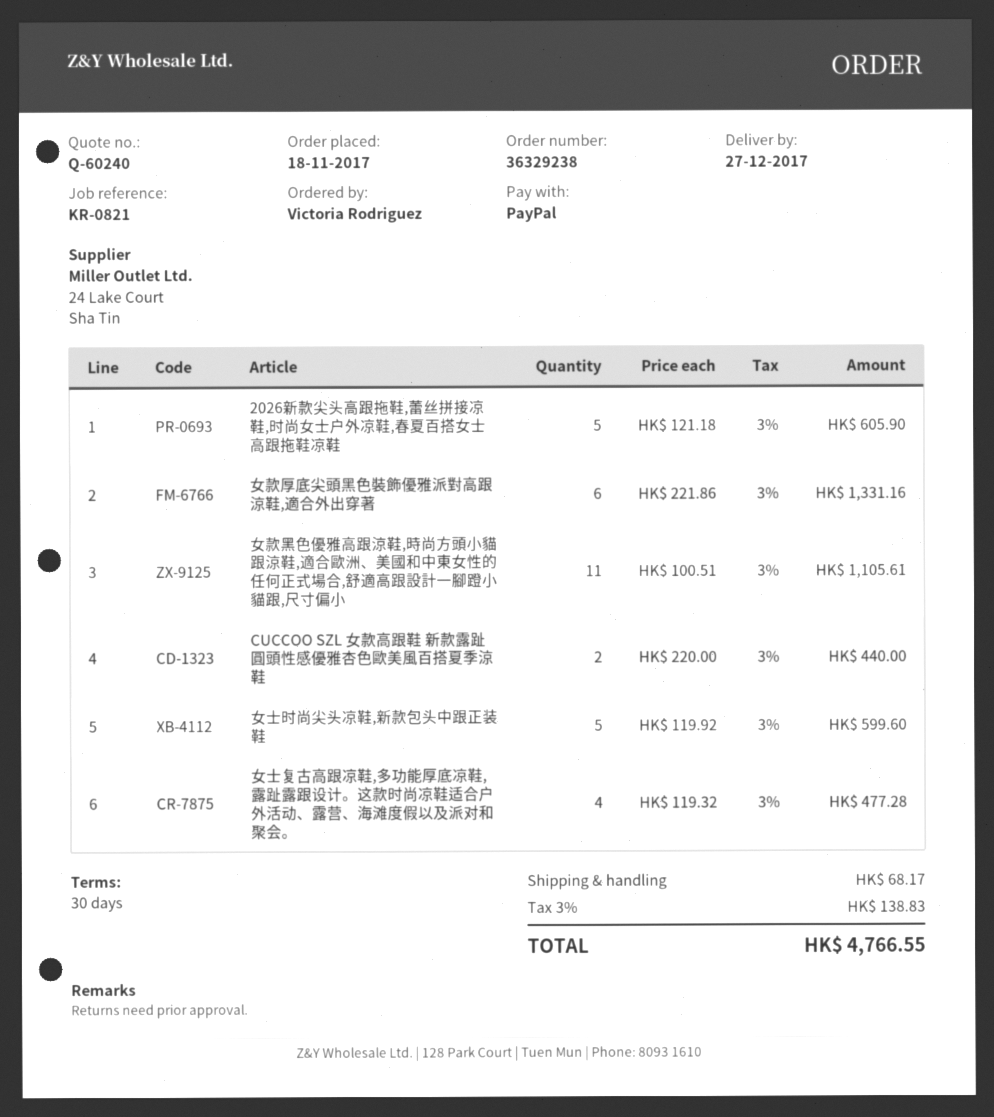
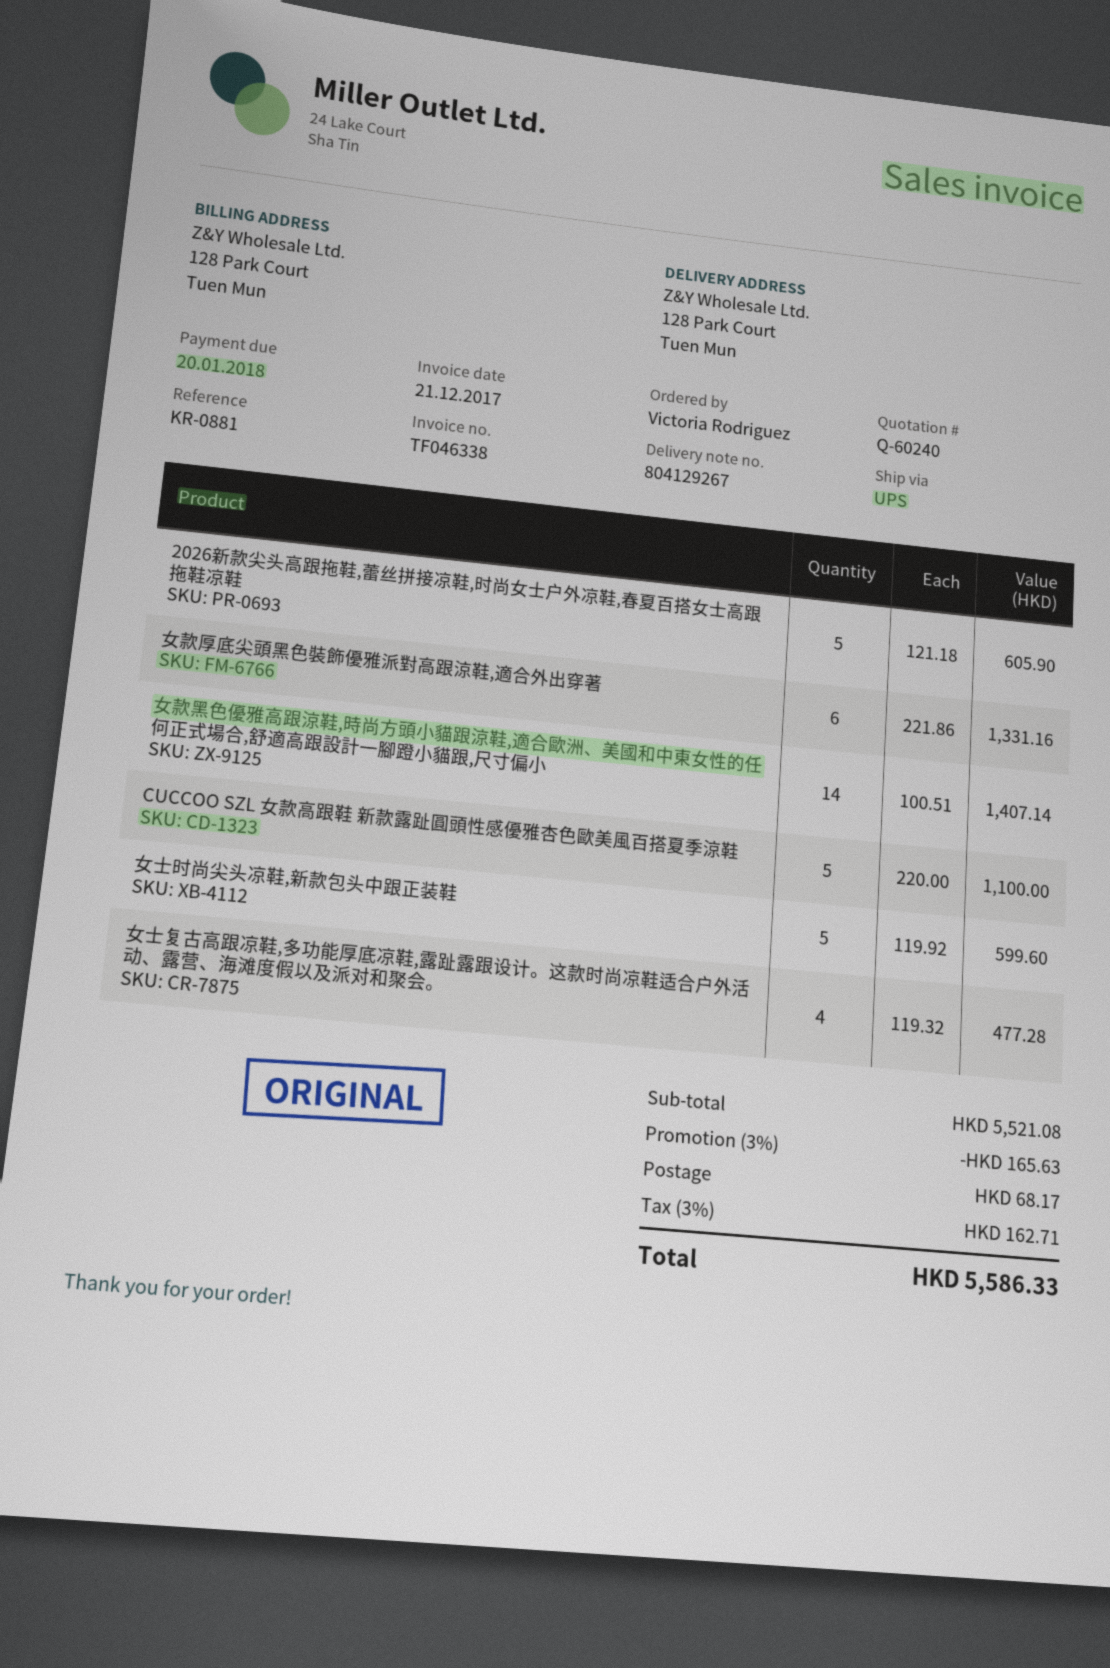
reference: KR-0821 -> KR-0881
女款黑色優雅高跟涼鞋,時尚方頭小貓跟涼鞋,適合歐洲、美國和中東女性的任何正式場合,舒適高跟設計一腳蹬小貓跟,尺寸偏小: 11 x 100.51 = 1105.61 -> 14 x 100.51 = 1407.14
CUCCOO SZL 女款高跟鞋 新款露趾圓頭性感優雅杏色歐美風百搭夏季涼鞋: 2 x 220.00 = 440.00 -> 5 x 220.00 = 1100.00
discount: none -> 3% = 165.63
tax: 3% = 138.83 -> 3% = 162.71
total: 4766.55 -> 5586.33

